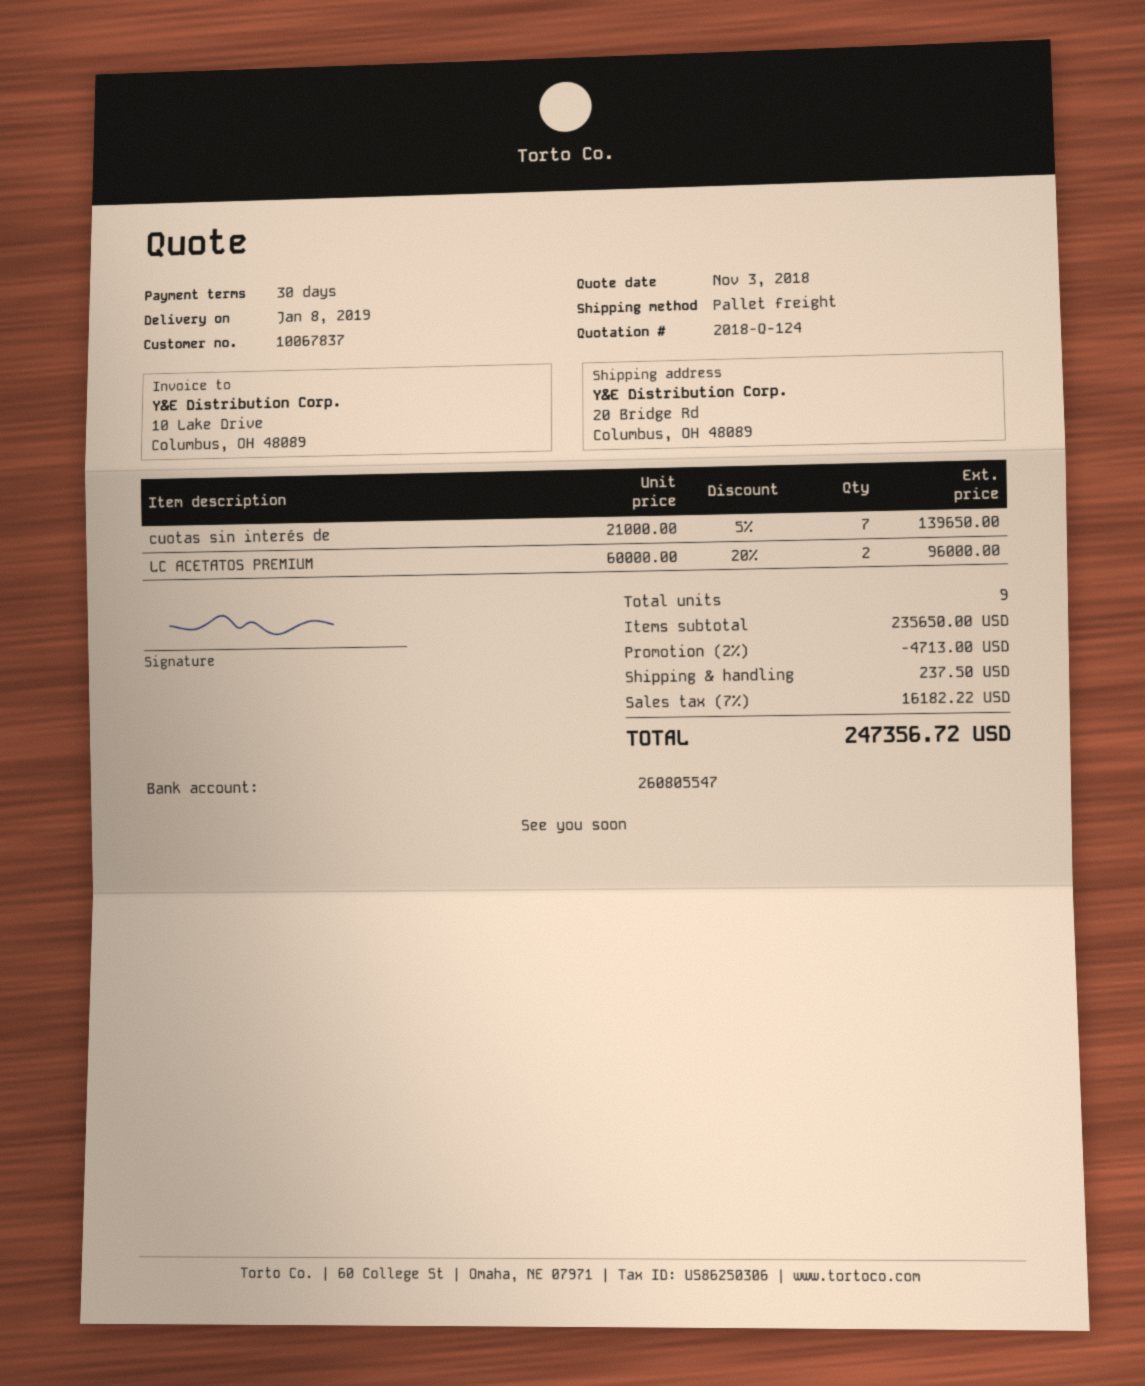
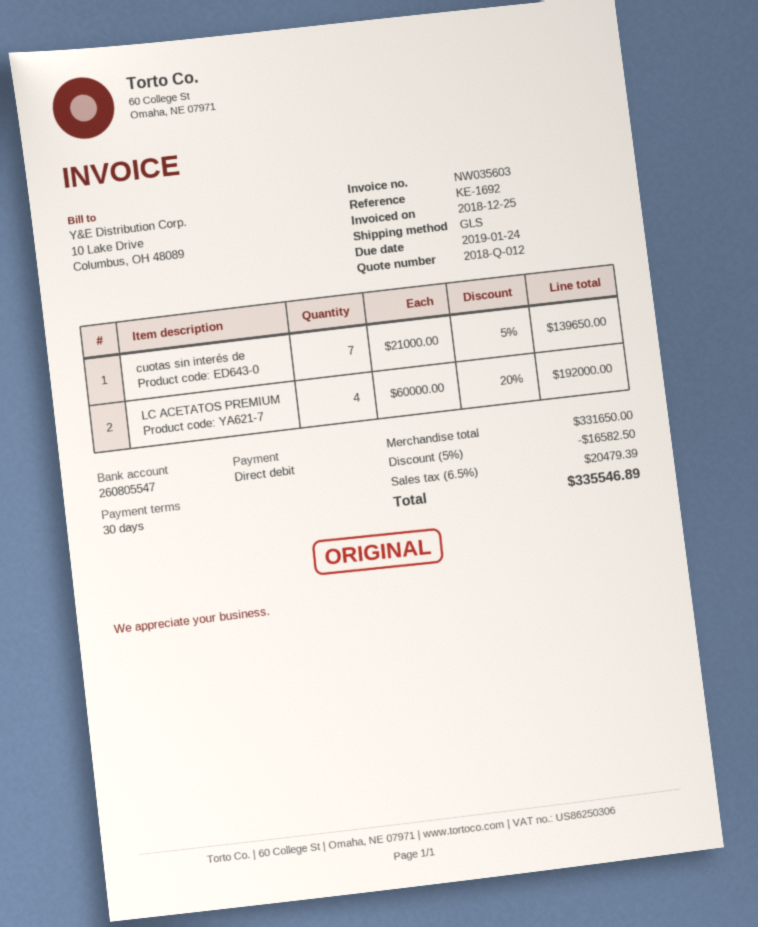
quote number: 2018-Q-124 -> 2018-Q-012
shipping method: pallet freight -> GLS
LC ACETATOS PREMIUM: 2 x 60000.00 - 20% = 96000.00 -> 4 x 60000.00 - 20% = 192000.00
subtotal: 235650.00 -> 331650.00
discount: 2% = 4713.00 -> 5% = 16582.50
shipping: 237.50 -> none
tax: 7% = 16182.22 -> 6.5% = 20479.39
total: 247356.72 -> 335546.89

